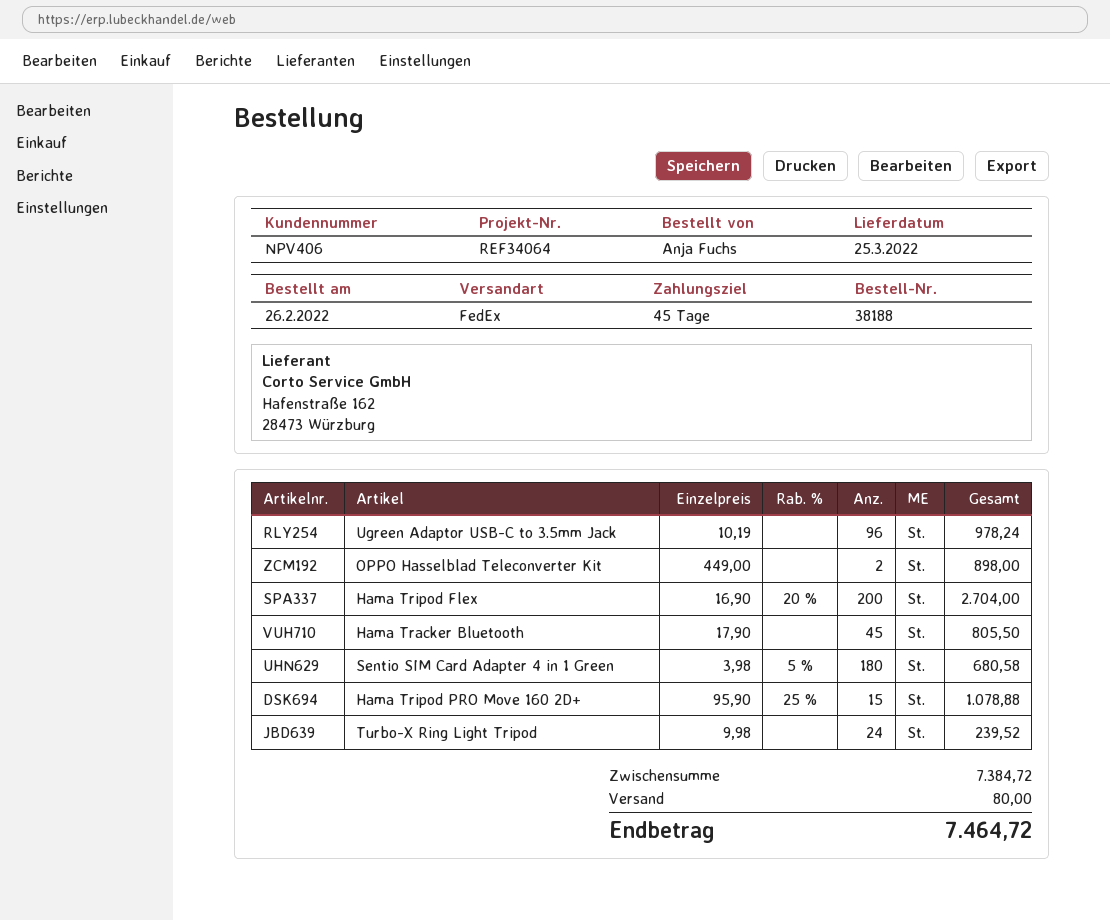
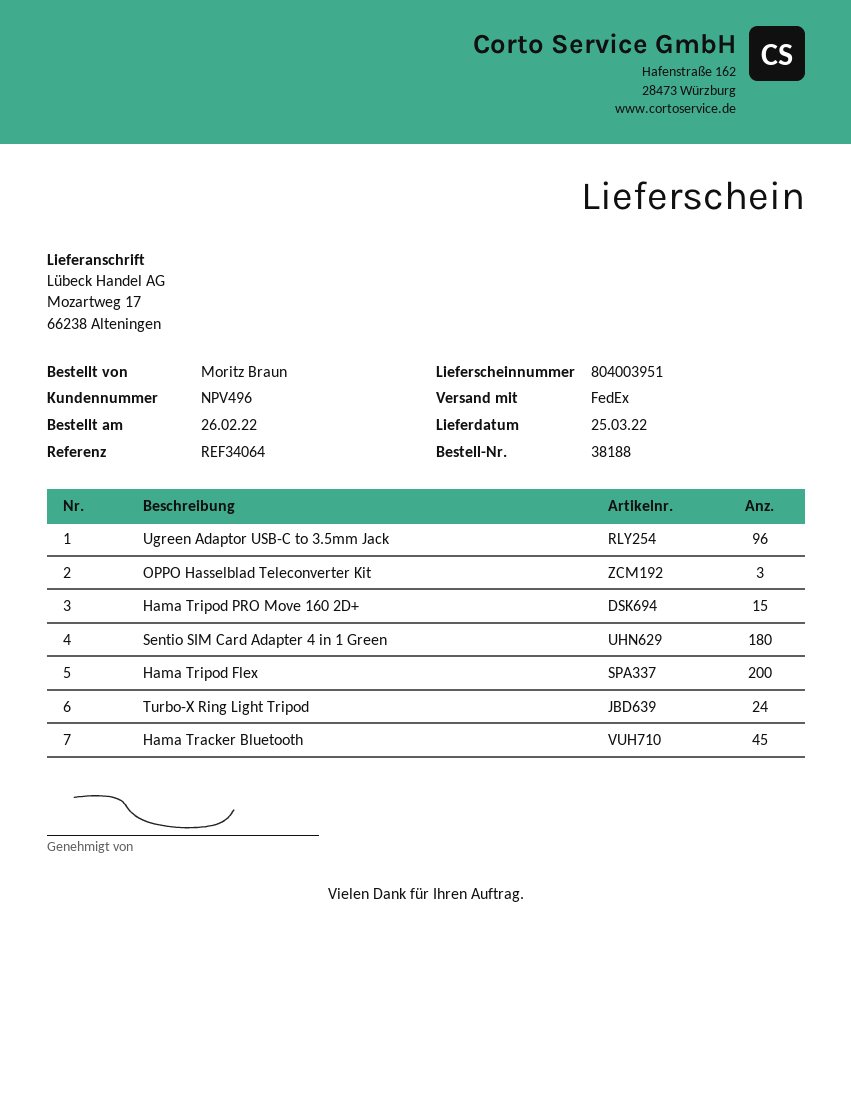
customer number: NPV406 -> NPV496
ordered by: Anja Fuchs -> Moritz Braun
OPPO Hasselblad Teleconverter Kit: 2 -> 3

